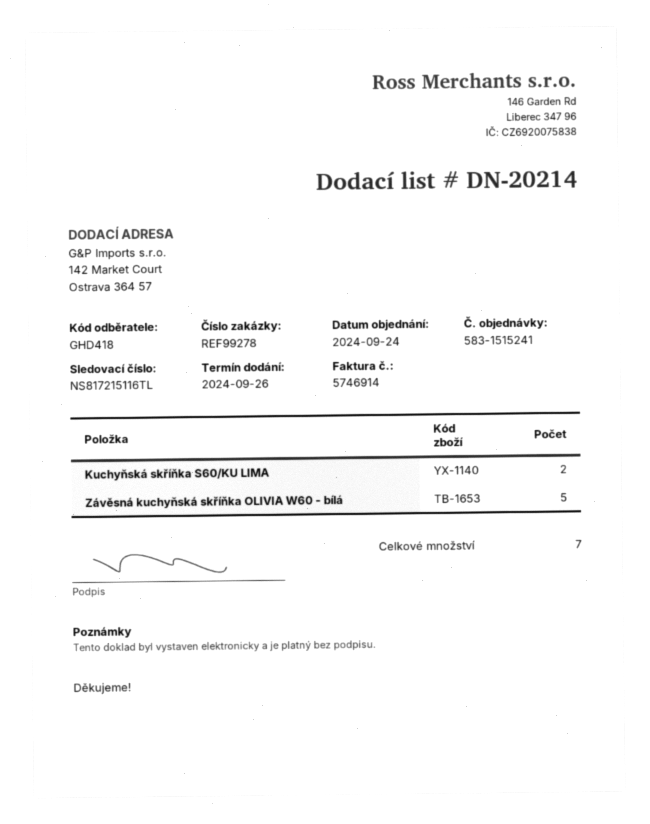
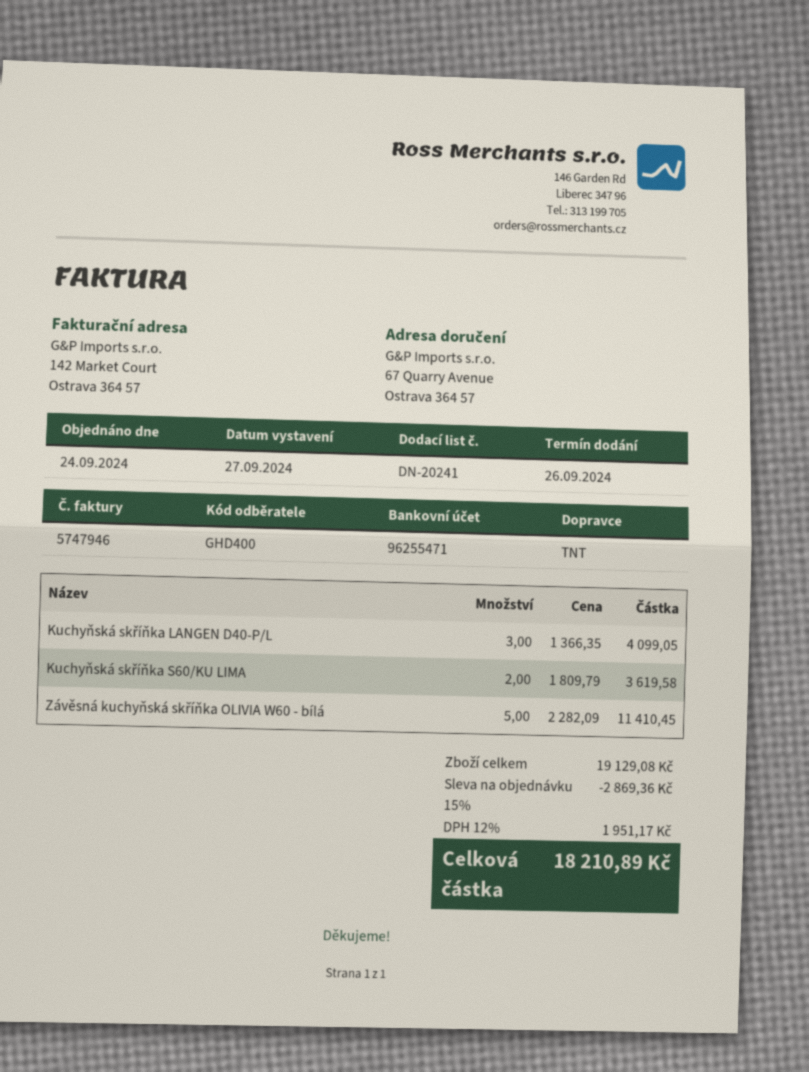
delivery note number: DN-20214 -> DN-20241
invoice number: 5746914 -> 5747946
customer number: GHD418 -> GHD400
ship to: 142 Market Court, Ostrava 364 57 -> 67 Quarry Avenue, Ostrava 364 57
Kuchyňská skříňka LANGEN D40-P/L: none -> 3

